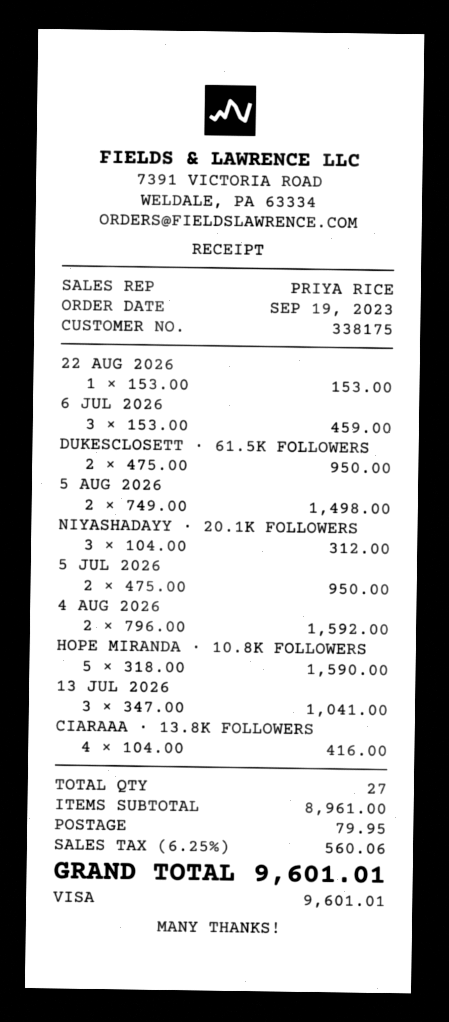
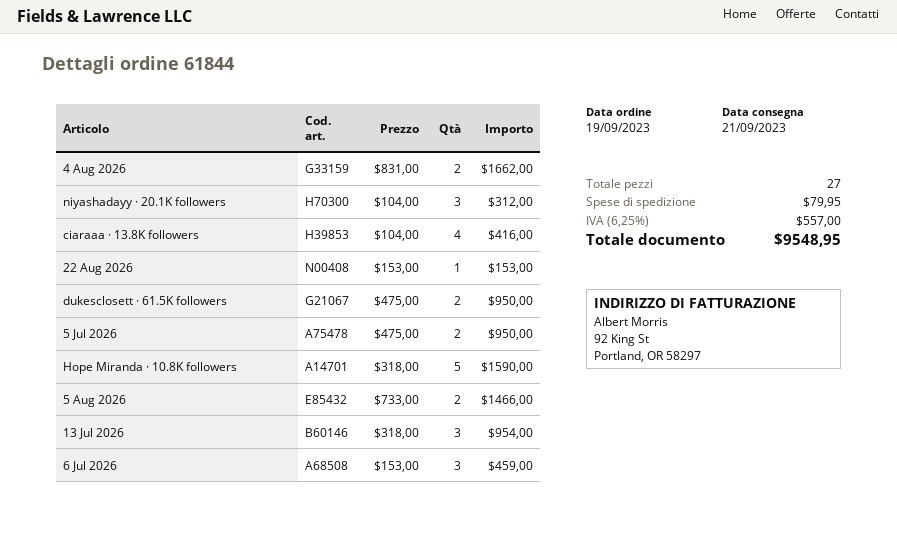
5 AUG 2026: 2 x 749.00 = 1498.00 -> 2 x 733.00 = 1466.00
4 AUG 2026: 2 x 796.00 = 1592.00 -> 2 x 831.00 = 1662.00
13 JUL 2026: 3 x 347.00 = 1041.00 -> 3 x 318.00 = 954.00
tax: 6.25% = 560.06 -> 6.25% = 557.00
total: 9601.01 -> 9548.95

